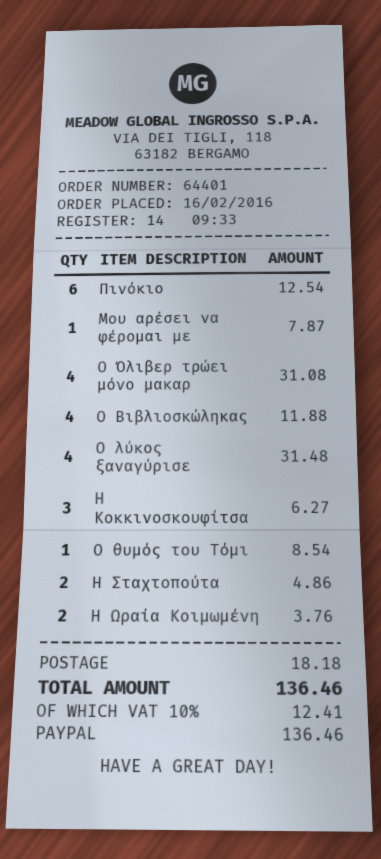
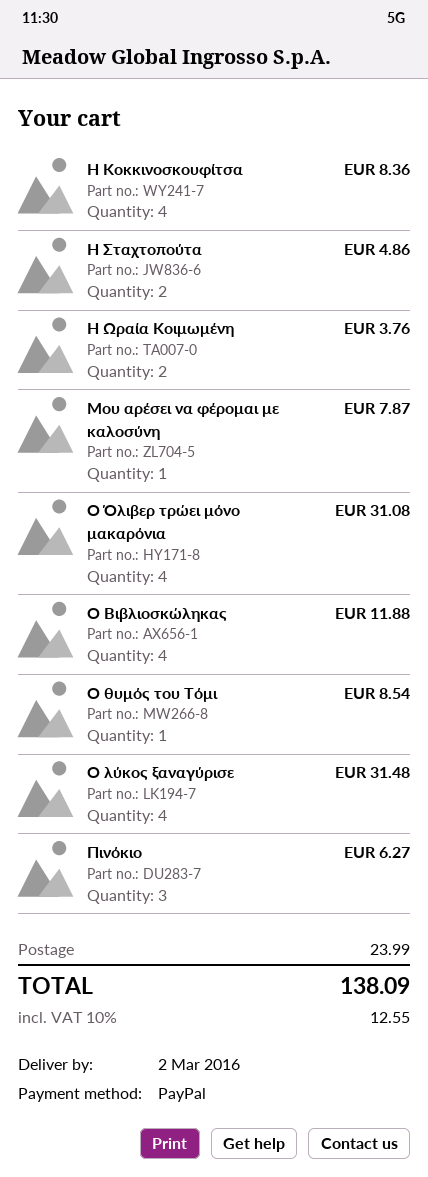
Πινόκιο: 6 for 12.54 -> 3 for 6.27
Η Κοκκινοσκουφίτσα: 3 for 6.27 -> 4 for 8.36
shipping: 18.18 -> 23.99
tax: 10% = 12.41 -> 10% = 12.55
total: 136.46 -> 138.09

